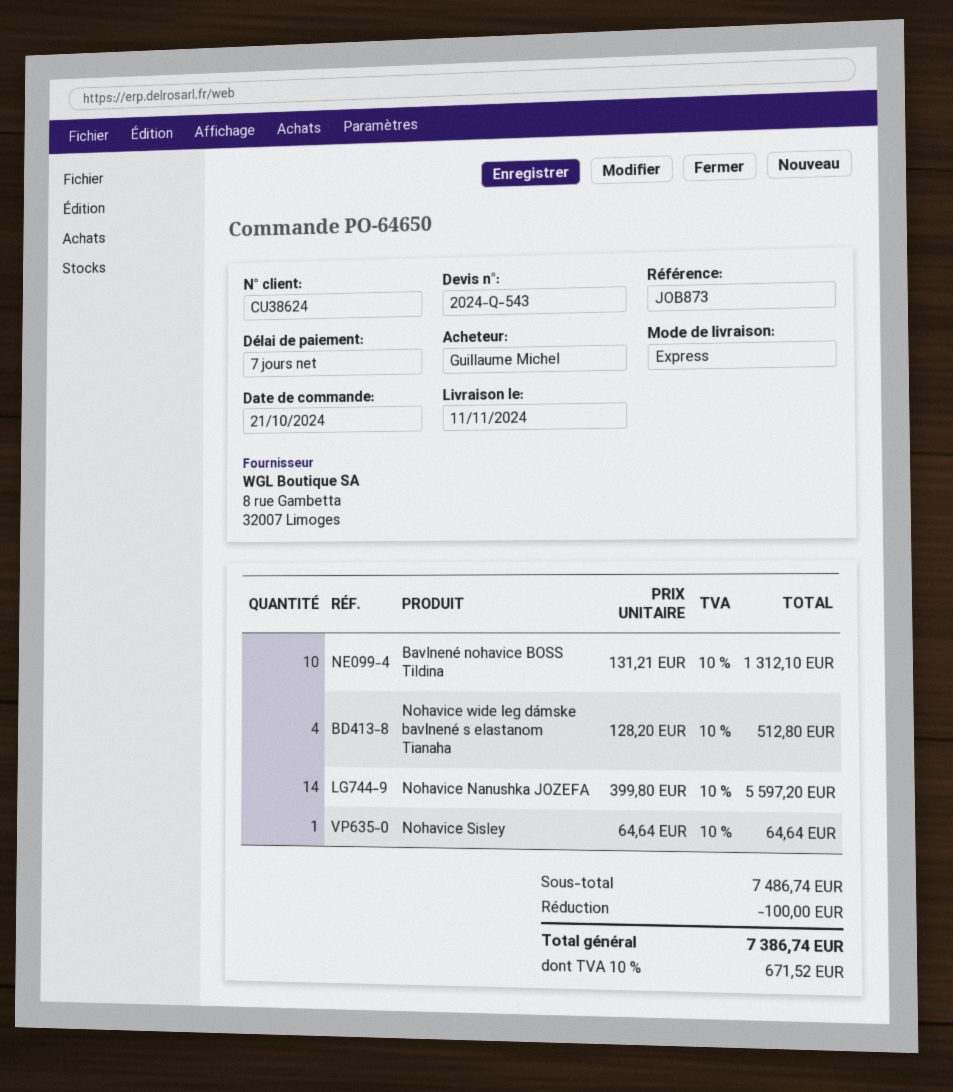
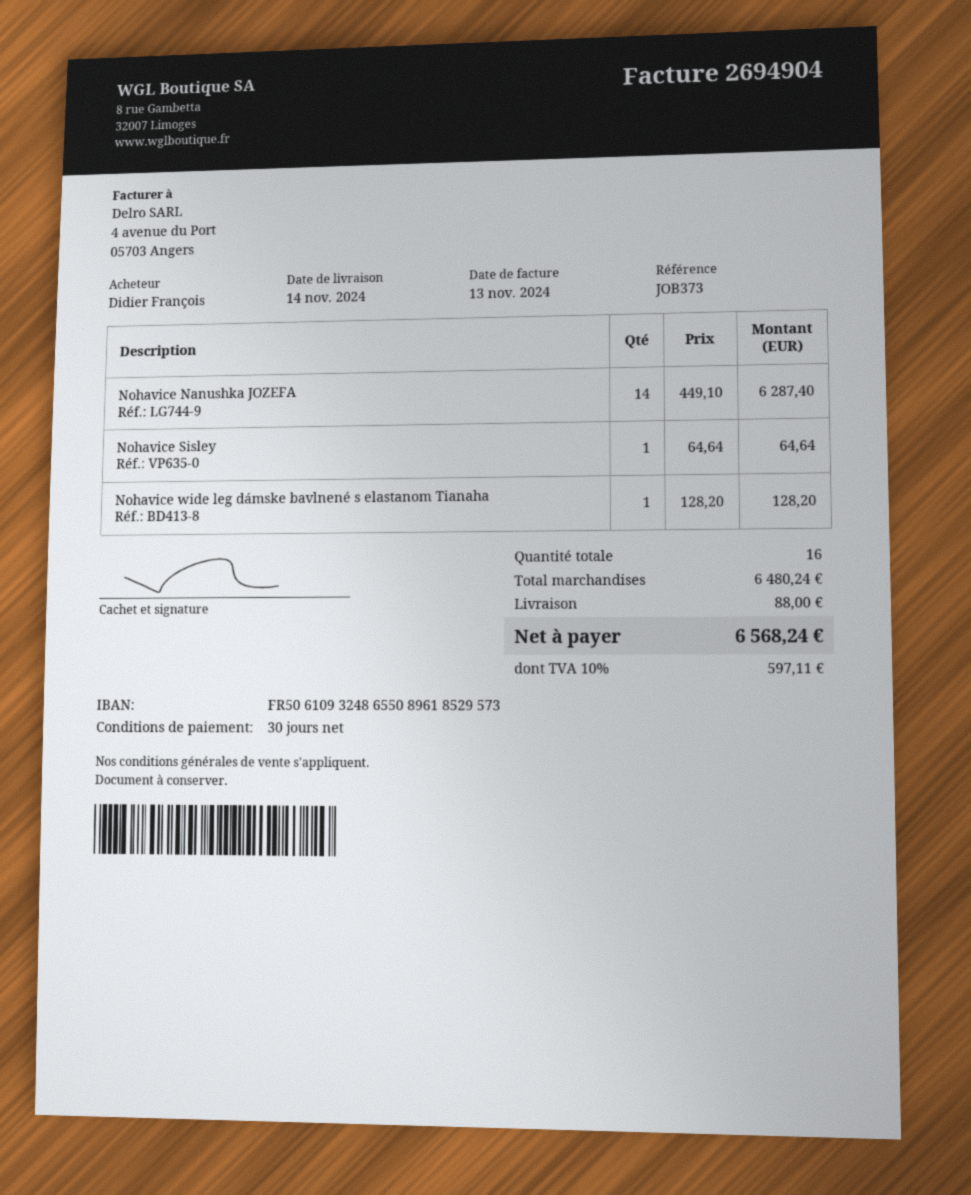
delivery date: 2024-11-11 -> 2024-11-14
payment terms: 7 days -> 30 days
reference: JOB873 -> JOB373
ordered by: Guillaume Michel -> Didier François
Bavlnené nohavice BOSS Tildina: 10 x 131.21 = 1312.10 -> none
Nohavice wide leg dámske bavlnené s elastanom Tianaha: 4 x 128.20 = 512.80 -> 1 x 128.20 = 128.20
Nohavice Nanushka JOZEFA: 14 x 399.80 = 5597.20 -> 14 x 449.10 = 6287.40
subtotal: 7486.74 -> 6480.24
discount: 100.00 -> none
shipping: none -> 88.00
tax: 10% = 671.52 -> 10% = 597.11
total: 7386.74 -> 6568.24

